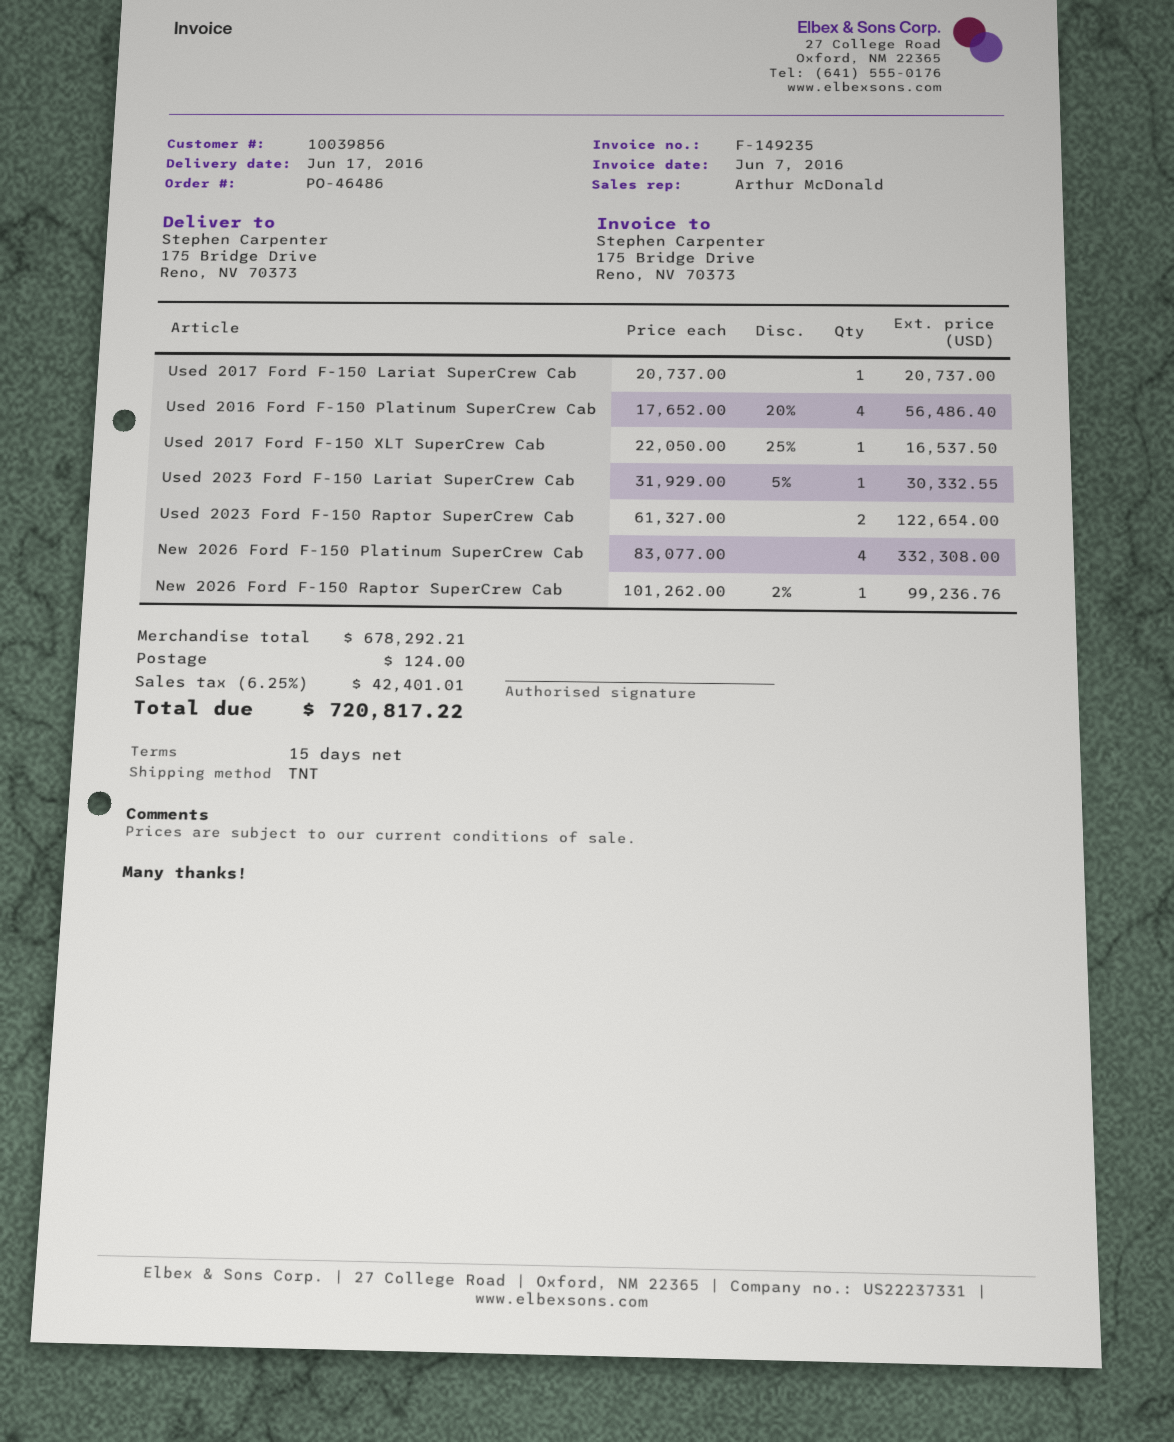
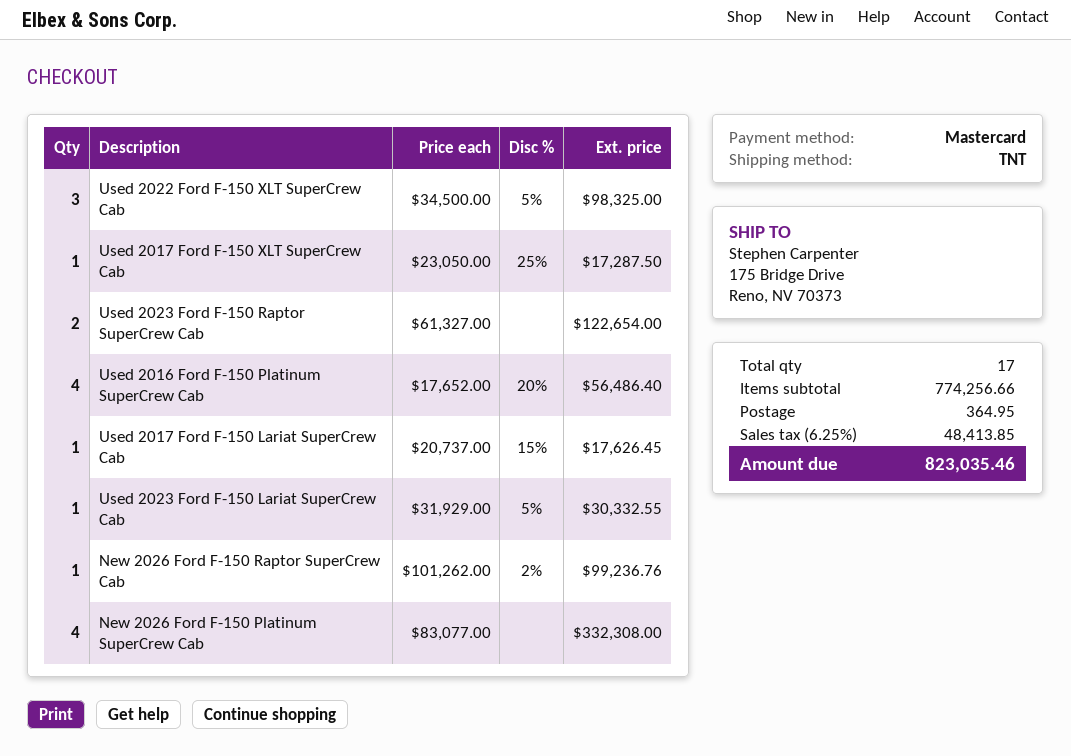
Used 2017 Ford F-150 Lariat SuperCrew Cab: 1 x 20737.00 = 20737.00 -> 1 x 20737.00 - 15% = 17626.45
Used 2017 Ford F-150 XLT SuperCrew Cab: 1 x 22050.00 - 25% = 16537.50 -> 1 x 23050.00 - 25% = 17287.50
Used 2022 Ford F-150 XLT SuperCrew Cab: none -> 3 x 34500.00 - 5% = 98325.00
subtotal: 678292.21 -> 774256.66
shipping: 124.00 -> 364.95
tax: 6.25% = 42401.01 -> 6.25% = 48413.85
total: 720817.22 -> 823035.46

